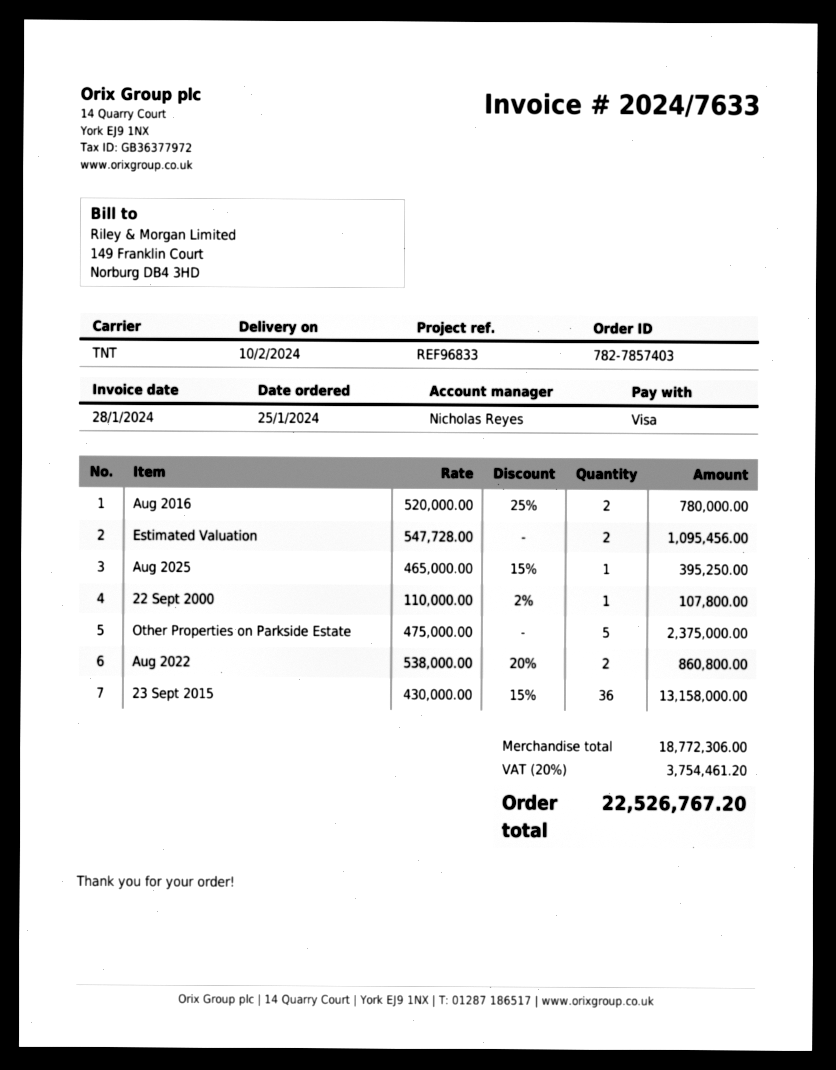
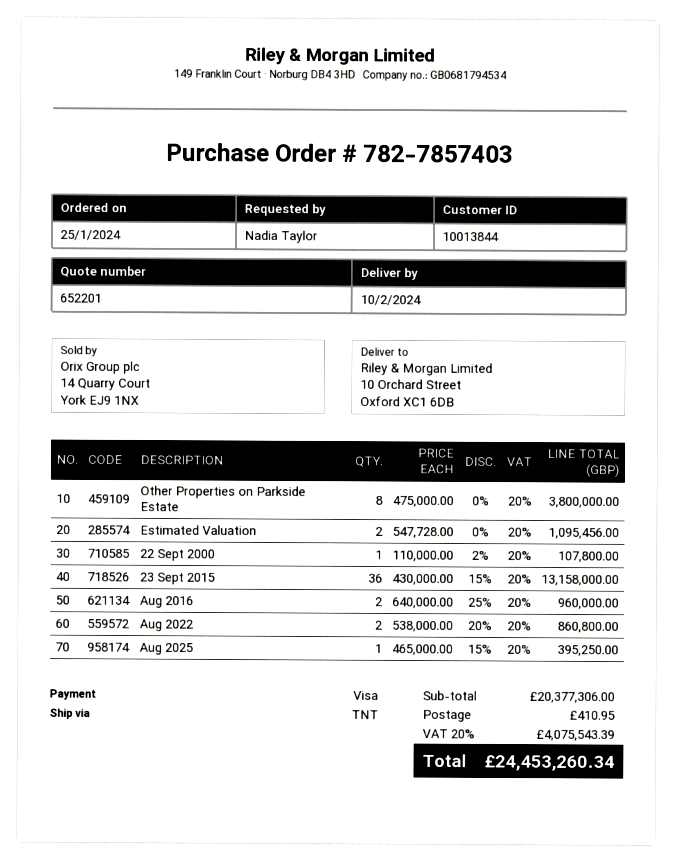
Aug 2016: 2 x 520000.00 - 25% = 780000.00 -> 2 x 640000.00 - 25% = 960000.00
Other Properties on Parkside Estate: 5 x 475000.00 = 2375000.00 -> 8 x 475000.00 = 3800000.00
subtotal: 18772306.00 -> 20377306.00
shipping: none -> 410.95
tax: 20% = 3754461.20 -> 20% = 4075543.39
total: 22526767.20 -> 24453260.34

